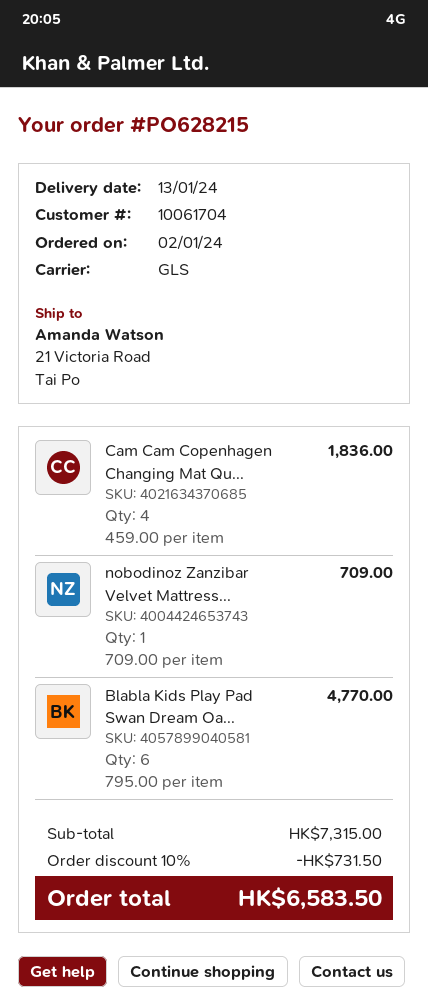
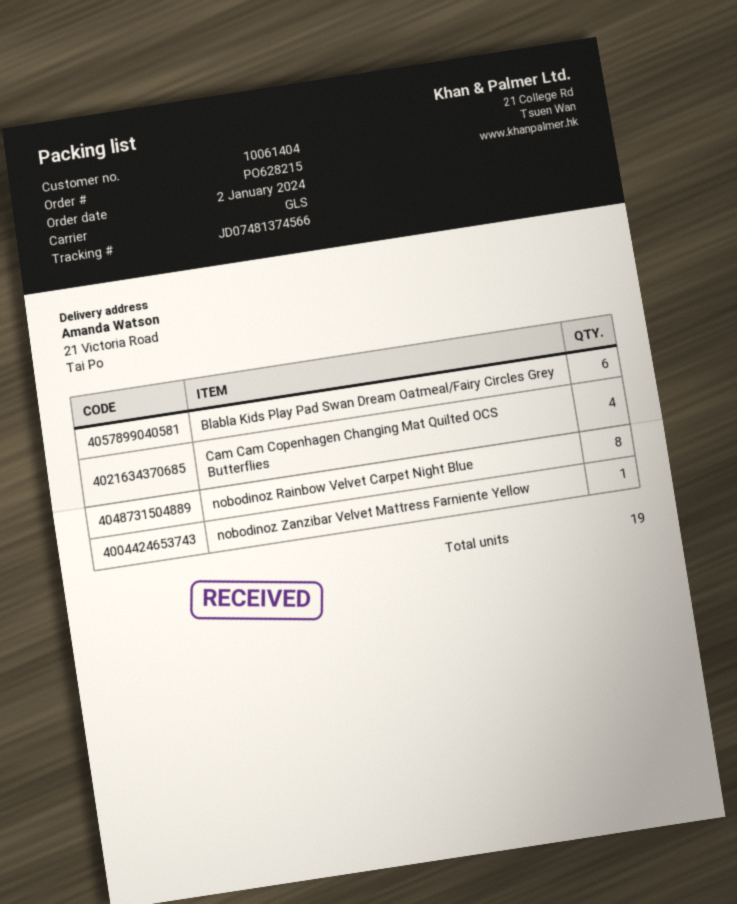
customer number: 10061704 -> 10061404
nobodinoz Rainbow Velvet Carpet Night Blue: none -> 8

